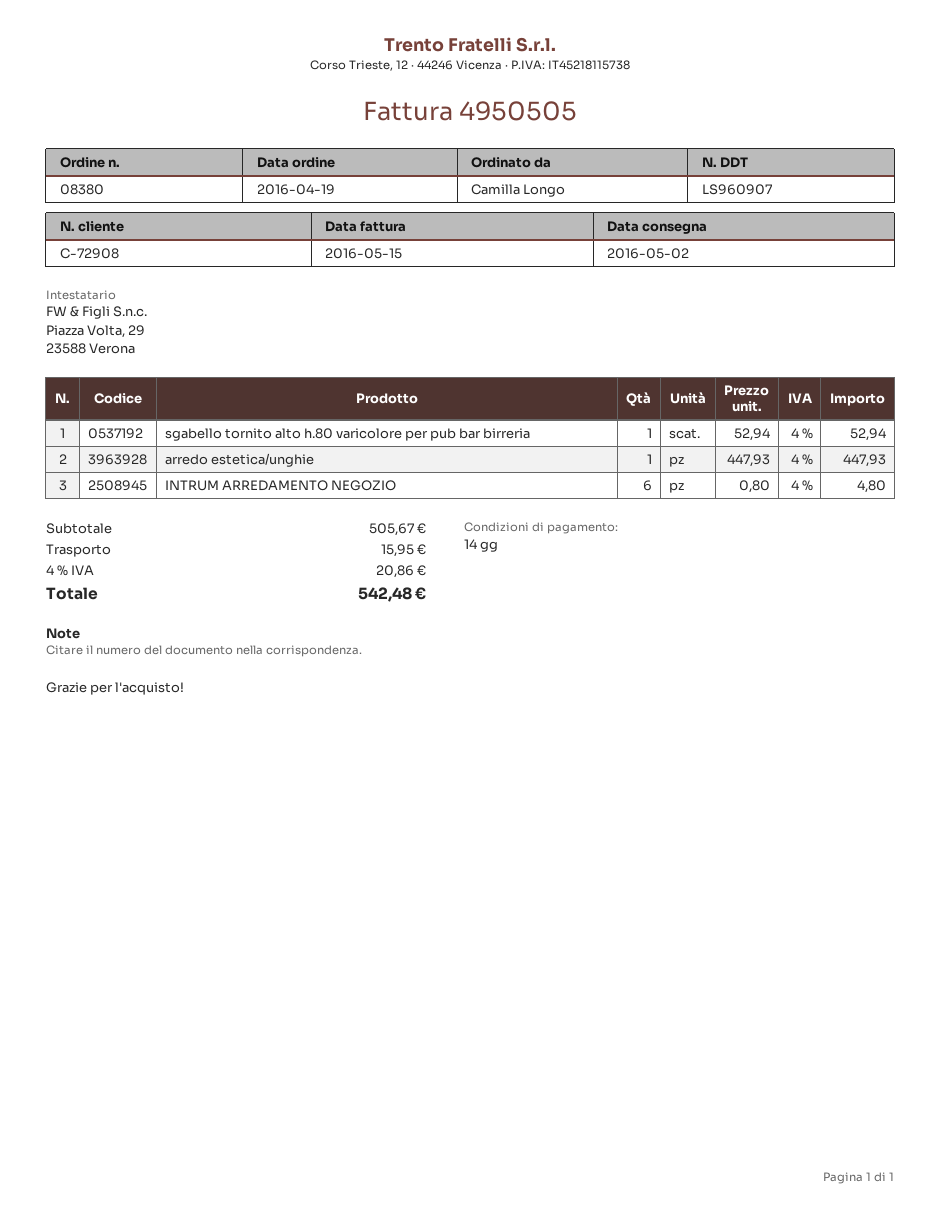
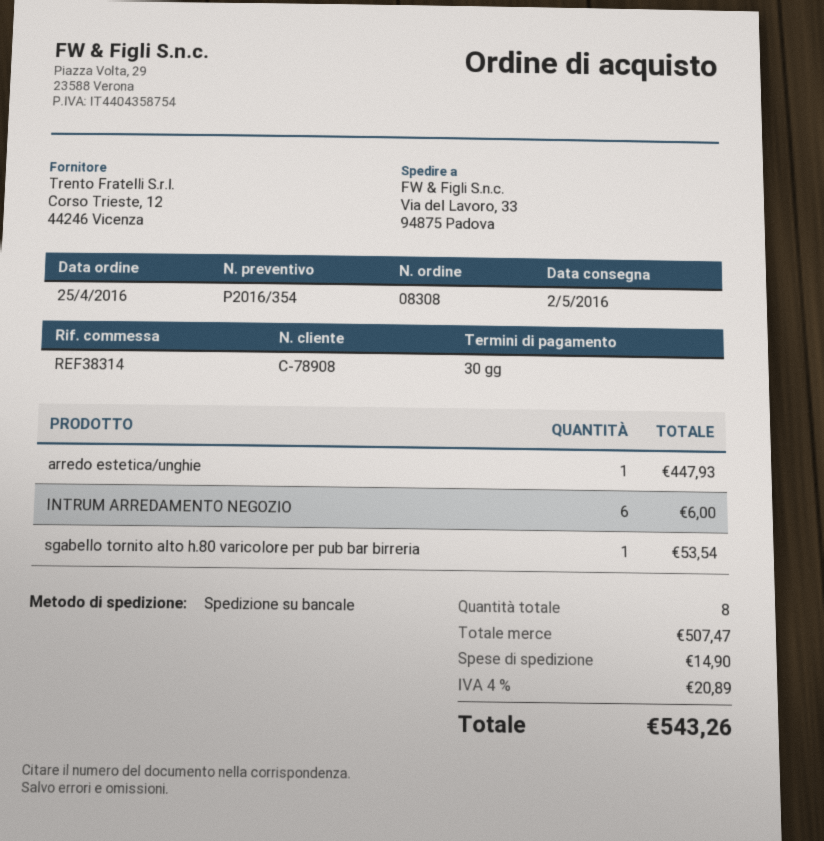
order number: 08380 -> 08308
order date: 2016-04-19 -> 2016-04-25
payment terms: 14 days -> 30 days
customer number: C-72908 -> C-78908
sgabello tornito alto h.80 varicolore per pub bar birreria: 1 for 52.94 -> 1 for 53.54
INTRUM ARREDAMENTO NEGOZIO: 6 for 4.80 -> 6 for 6.00
subtotal: 505.67 -> 507.47
shipping: 15.95 -> 14.90
tax: 4% = 20.86 -> 4% = 20.89
total: 542.48 -> 543.26

